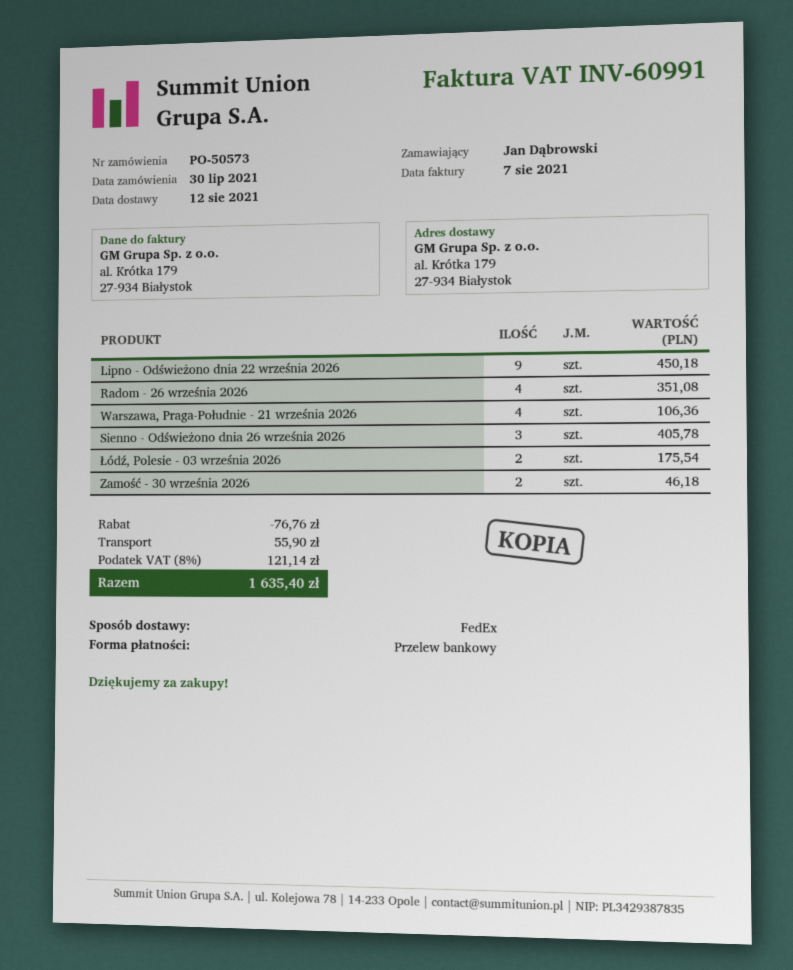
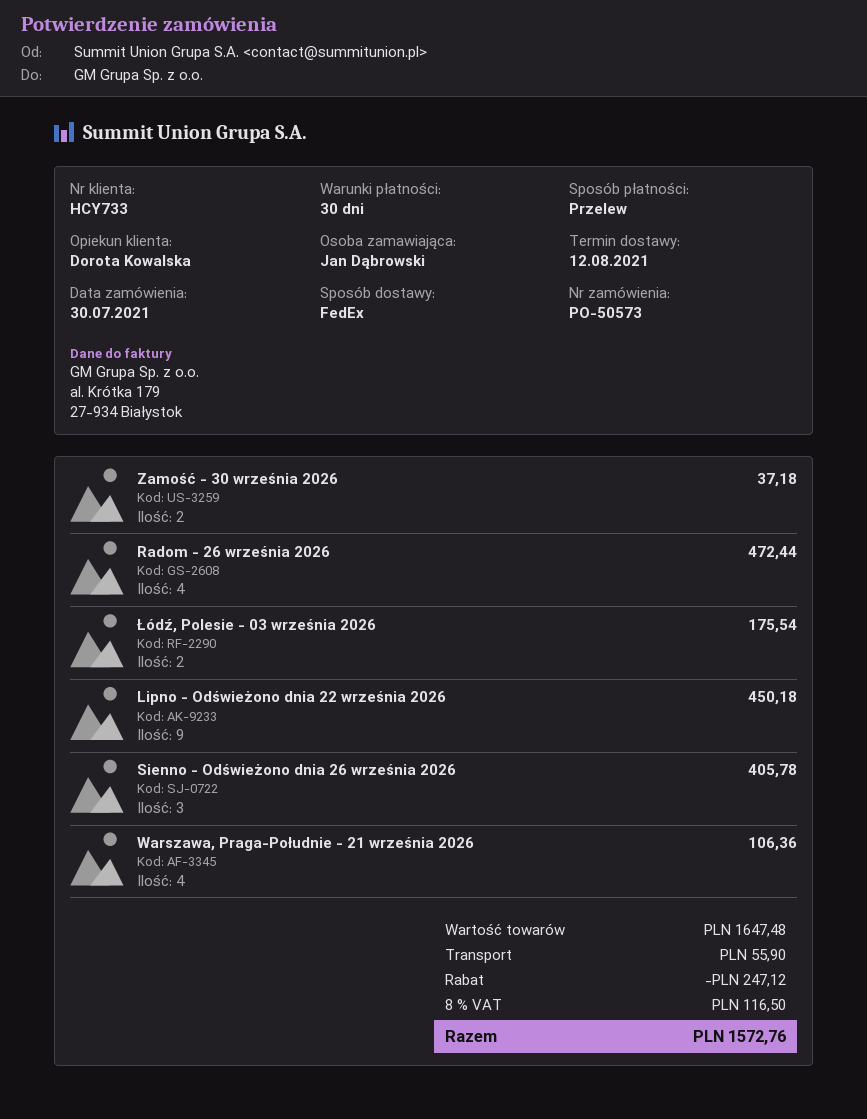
Radom - 26 września 2026: 4 for 351.08 -> 4 for 472.44
Zamość - 30 września 2026: 2 for 46.18 -> 2 for 37.18
discount: 76.76 -> 247.12
tax: 8% = 121.14 -> 8% = 116.50
total: 1635.40 -> 1572.76

